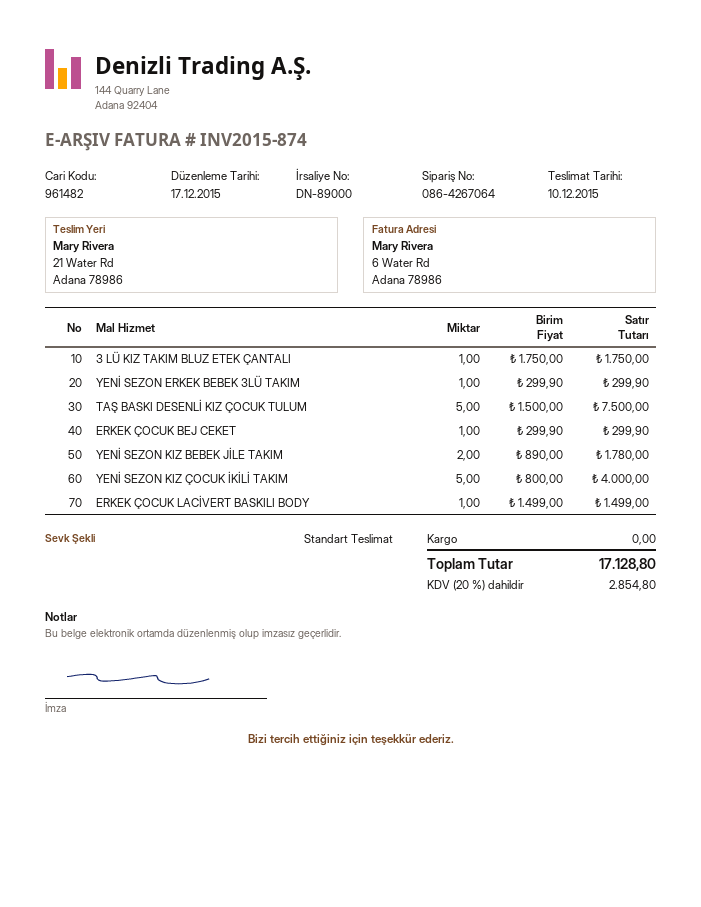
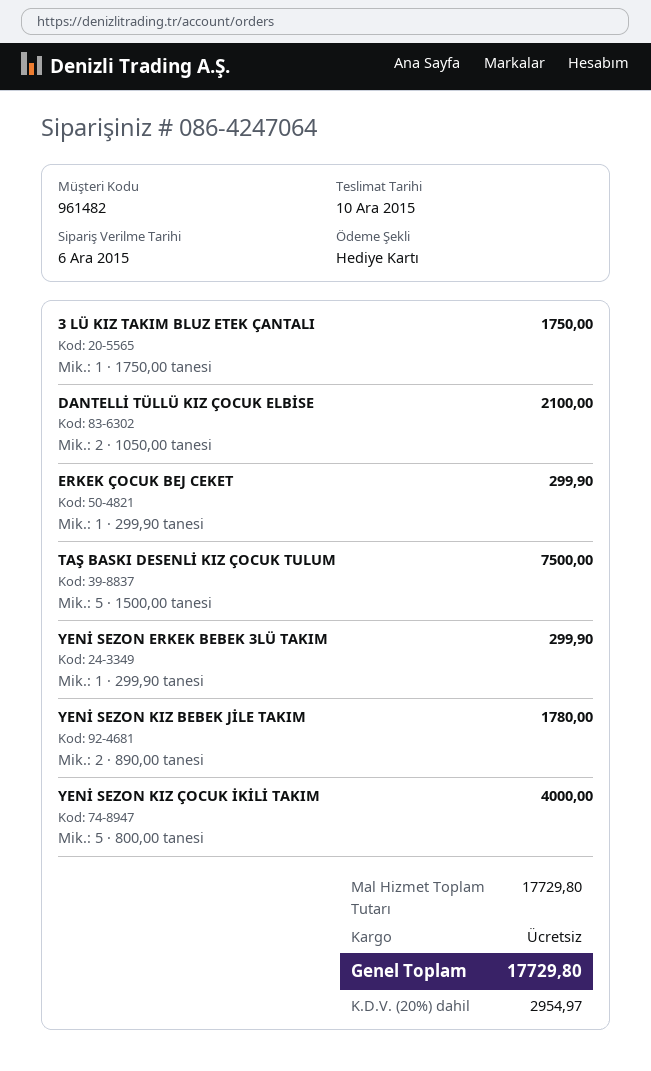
order number: 086-4267064 -> 086-4247064
ERKEK ÇOCUK LACİVERT BASKILI BODY: 1 x 1499.00 = 1499.00 -> none
DANTELLİ TÜLLÜ KIZ ÇOCUK ELBİSE: none -> 2 x 1050.00 = 2100.00
tax: 20% = 2854.80 -> 20% = 2954.97
total: 17128.80 -> 17729.80

